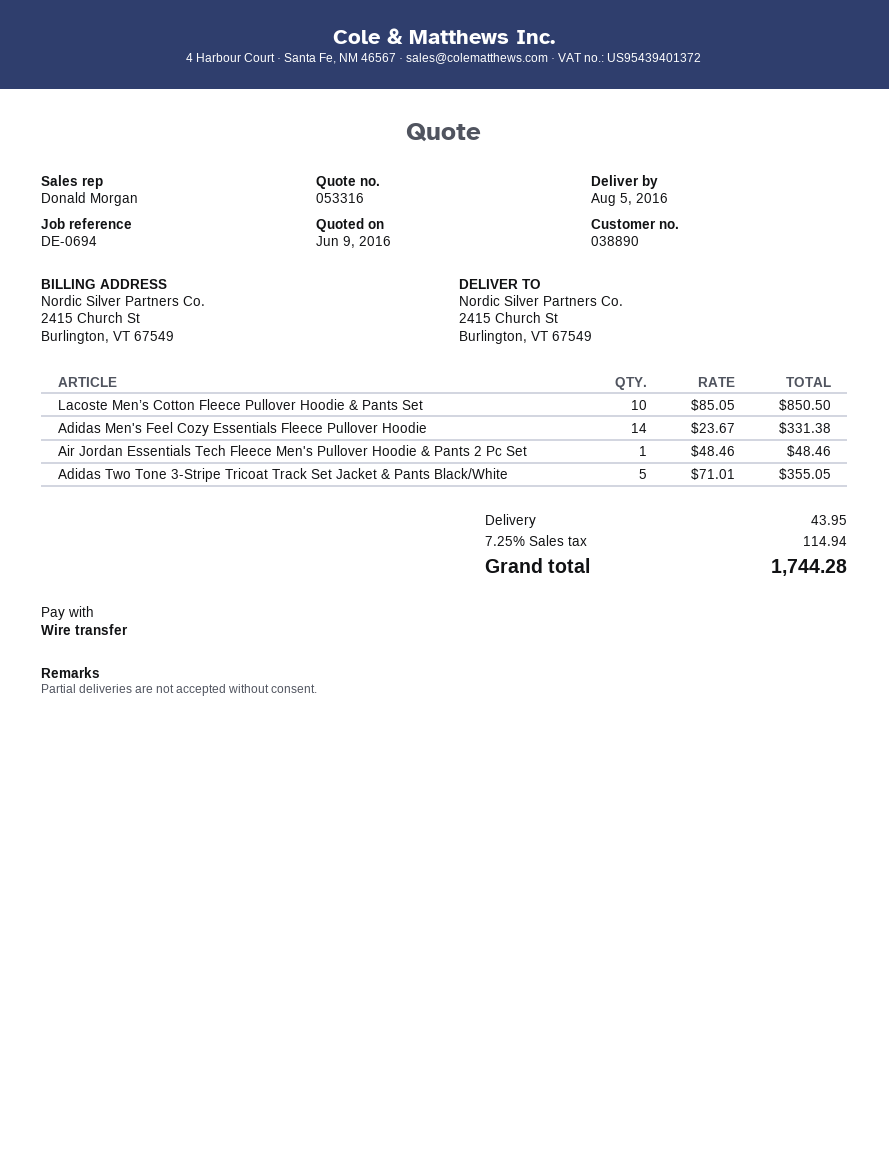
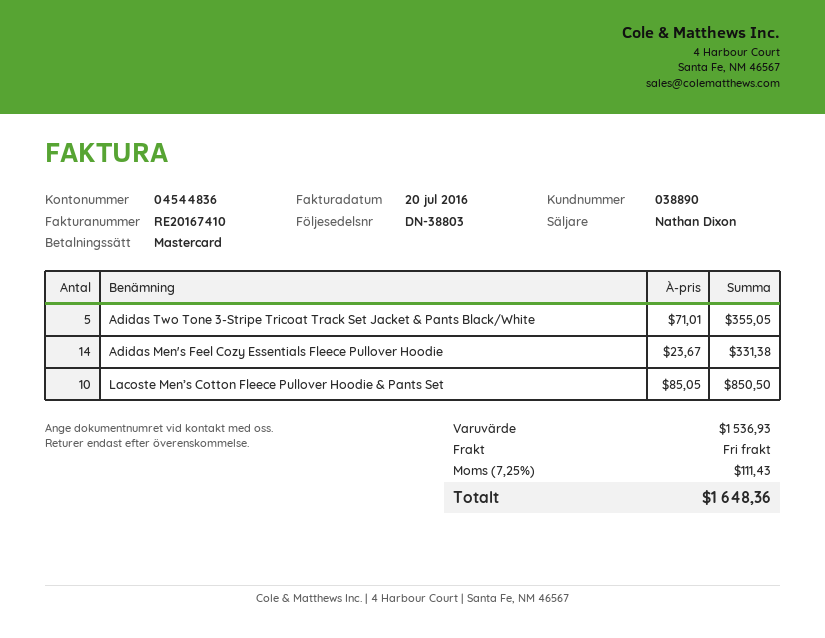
sales rep: Donald Morgan -> Nathan Dixon
payment method: bank transfer -> Mastercard
Air Jordan Essentials Tech Fleece Men's Pullover Hoodie & Pants 2 Pc Set: 1 x 48.46 = 48.46 -> none
shipping: 43.95 -> 0.00
tax: 7.25% = 114.94 -> 7.25% = 111.43
total: 1744.28 -> 1648.36

